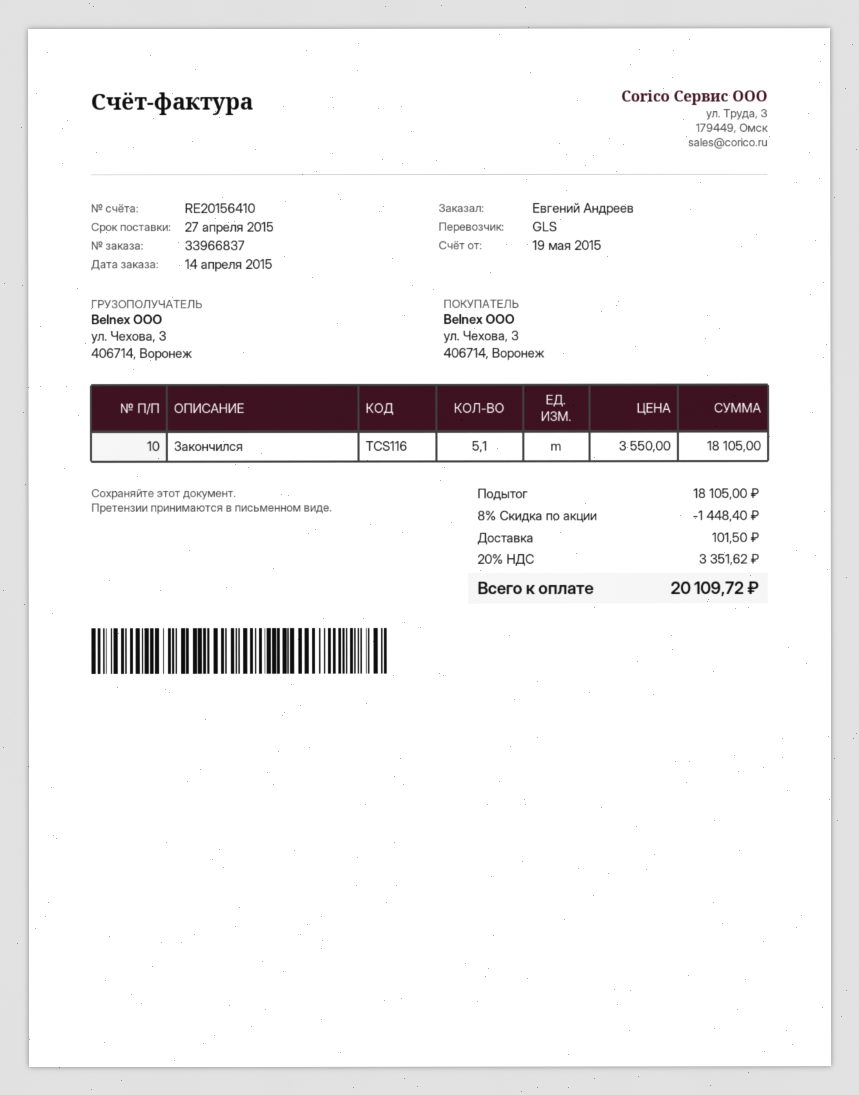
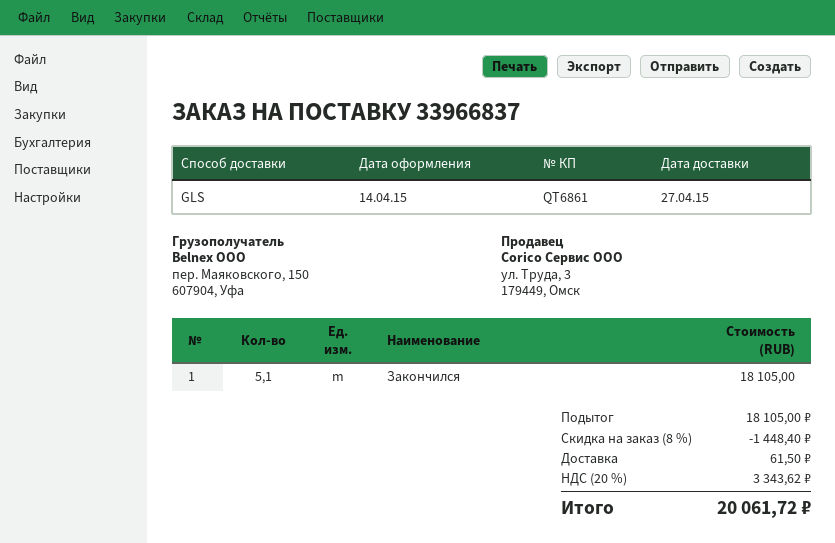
ship to: ул. Чехова, 3, 406714, Воронеж -> пер. Маяковского, 150, 607904, Уфа
shipping: 101.50 -> 61.50
tax: 20% = 3351.62 -> 20% = 3343.62
total: 20109.72 -> 20061.72

